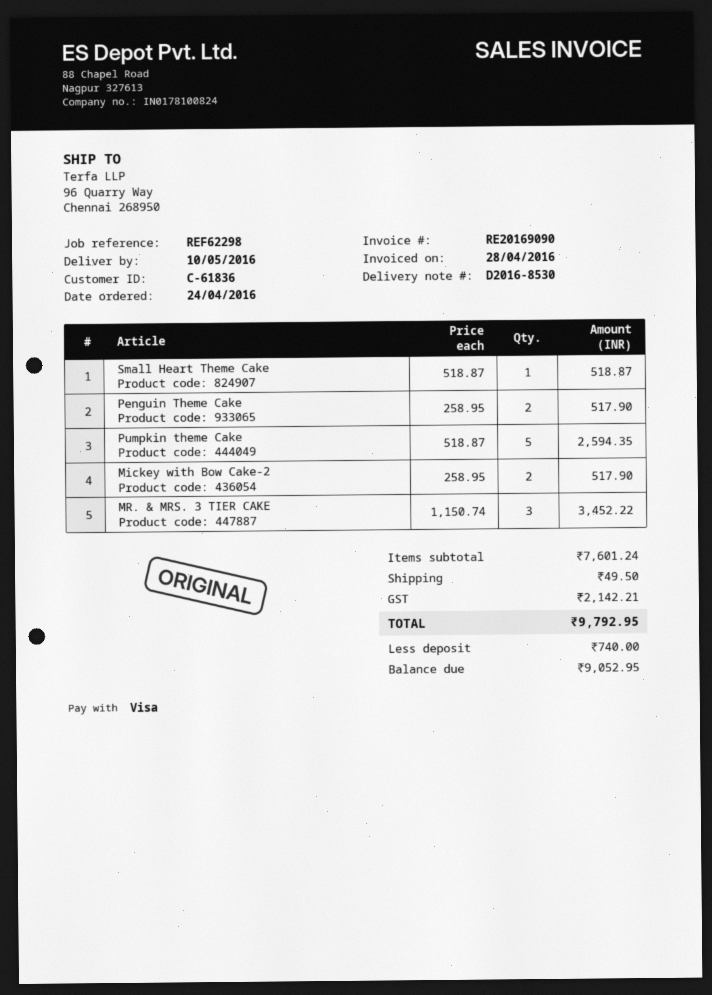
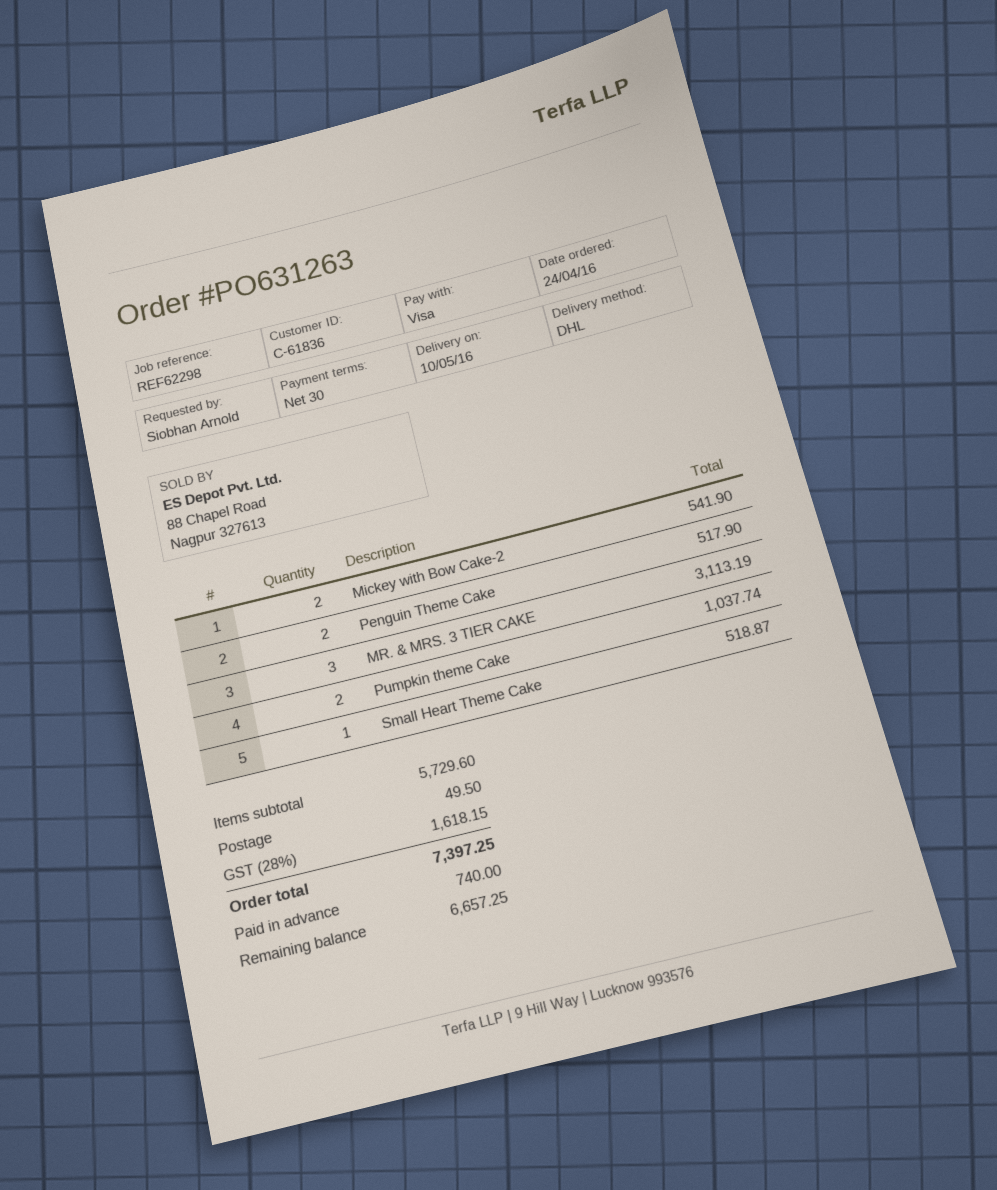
Pumpkin theme Cake: 5 for 2594.35 -> 2 for 1037.74
Mickey with Bow Cake-2: 2 for 517.90 -> 2 for 541.90
MR. & MRS. 3 TIER CAKE: 3 for 3452.22 -> 3 for 3113.19
subtotal: 7601.24 -> 5729.60
tax: 2142.21 -> 1618.15
total: 9792.95 -> 7397.25
balance: 9052.95 -> 6657.25

